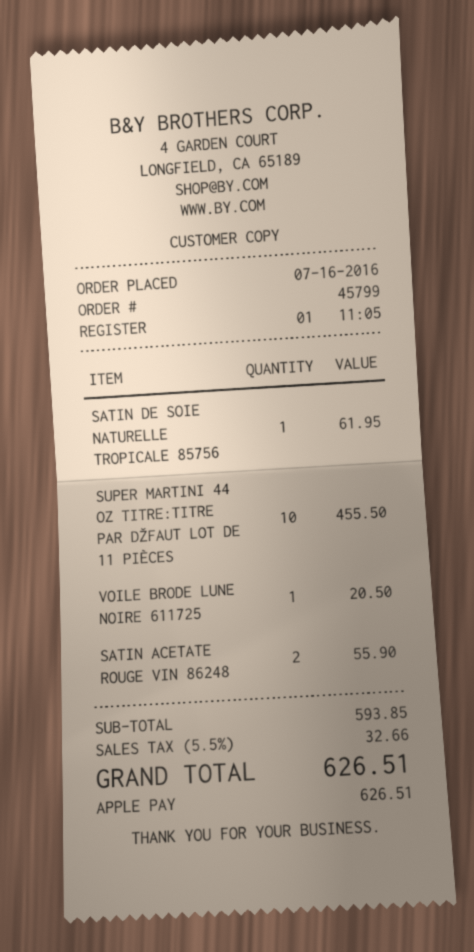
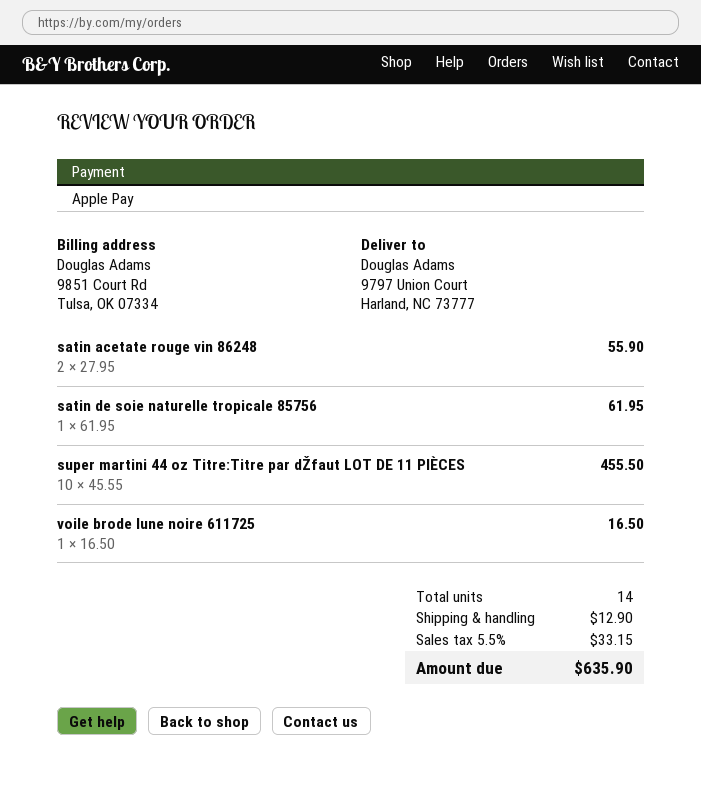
VOILE BRODE LUNE NOIRE 611725: 1 for 20.50 -> 1 for 16.50
shipping: none -> 12.90
tax: 5.5% = 32.66 -> 5.5% = 33.15
total: 626.51 -> 635.90

